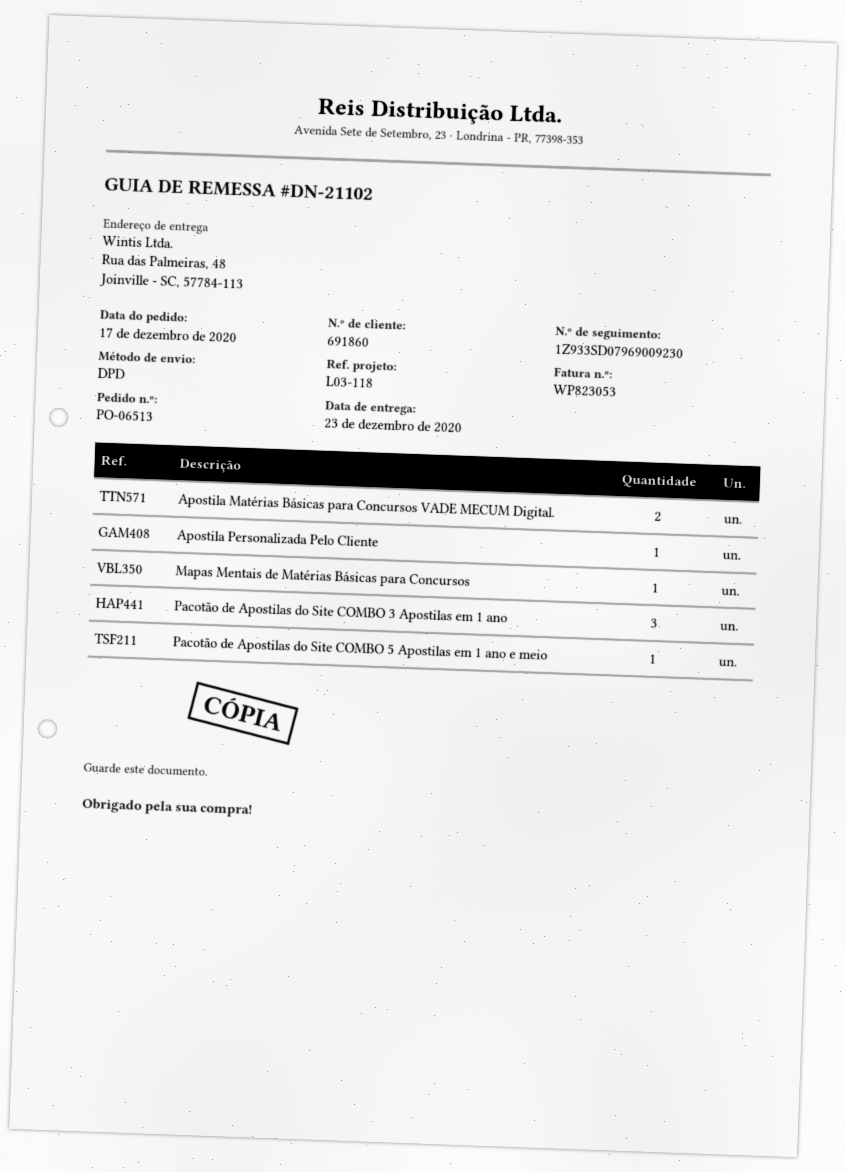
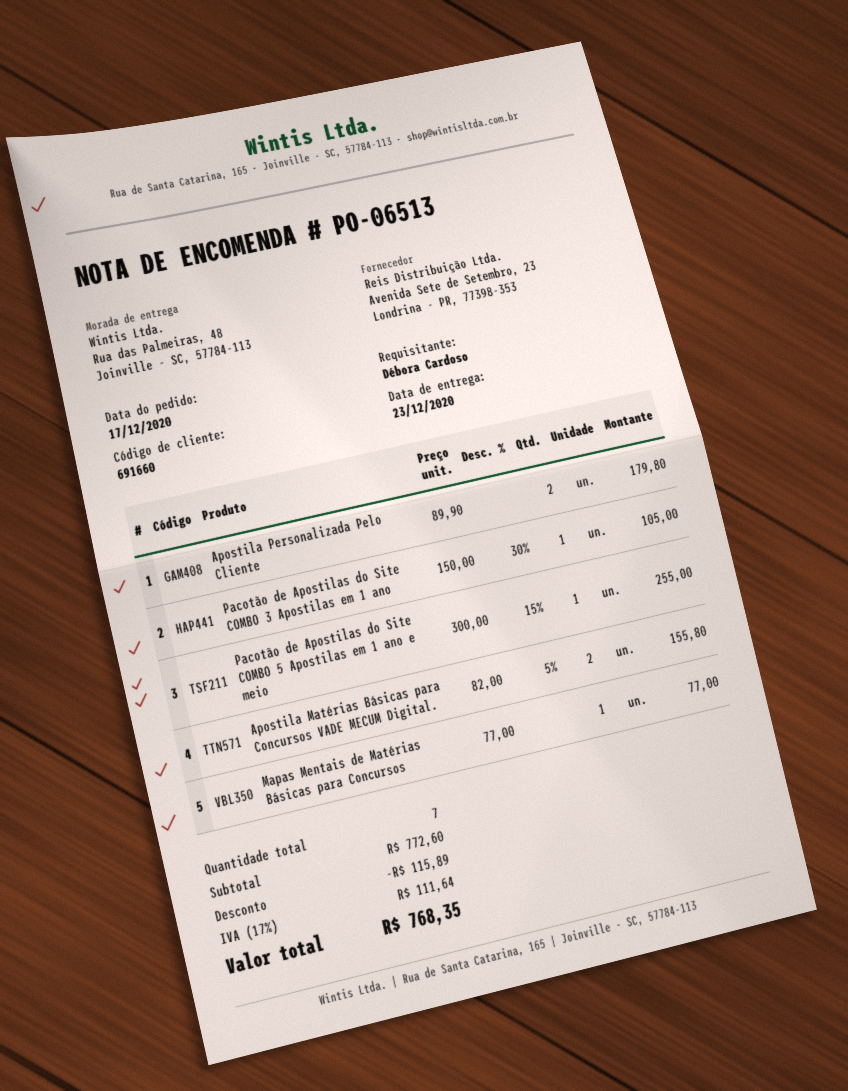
customer number: 691860 -> 691660
Apostila Personalizada Pelo Cliente: 1 -> 2
Pacotão de Apostilas do Site COMBO 3 Apostilas em 1 ano: 3 -> 1

